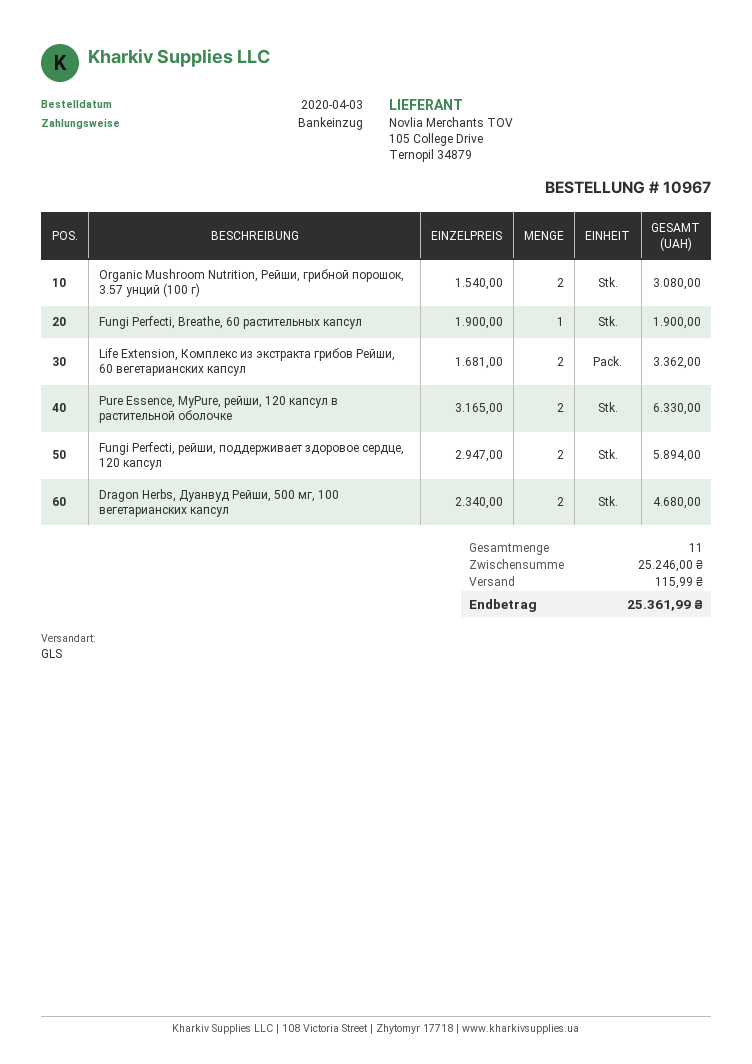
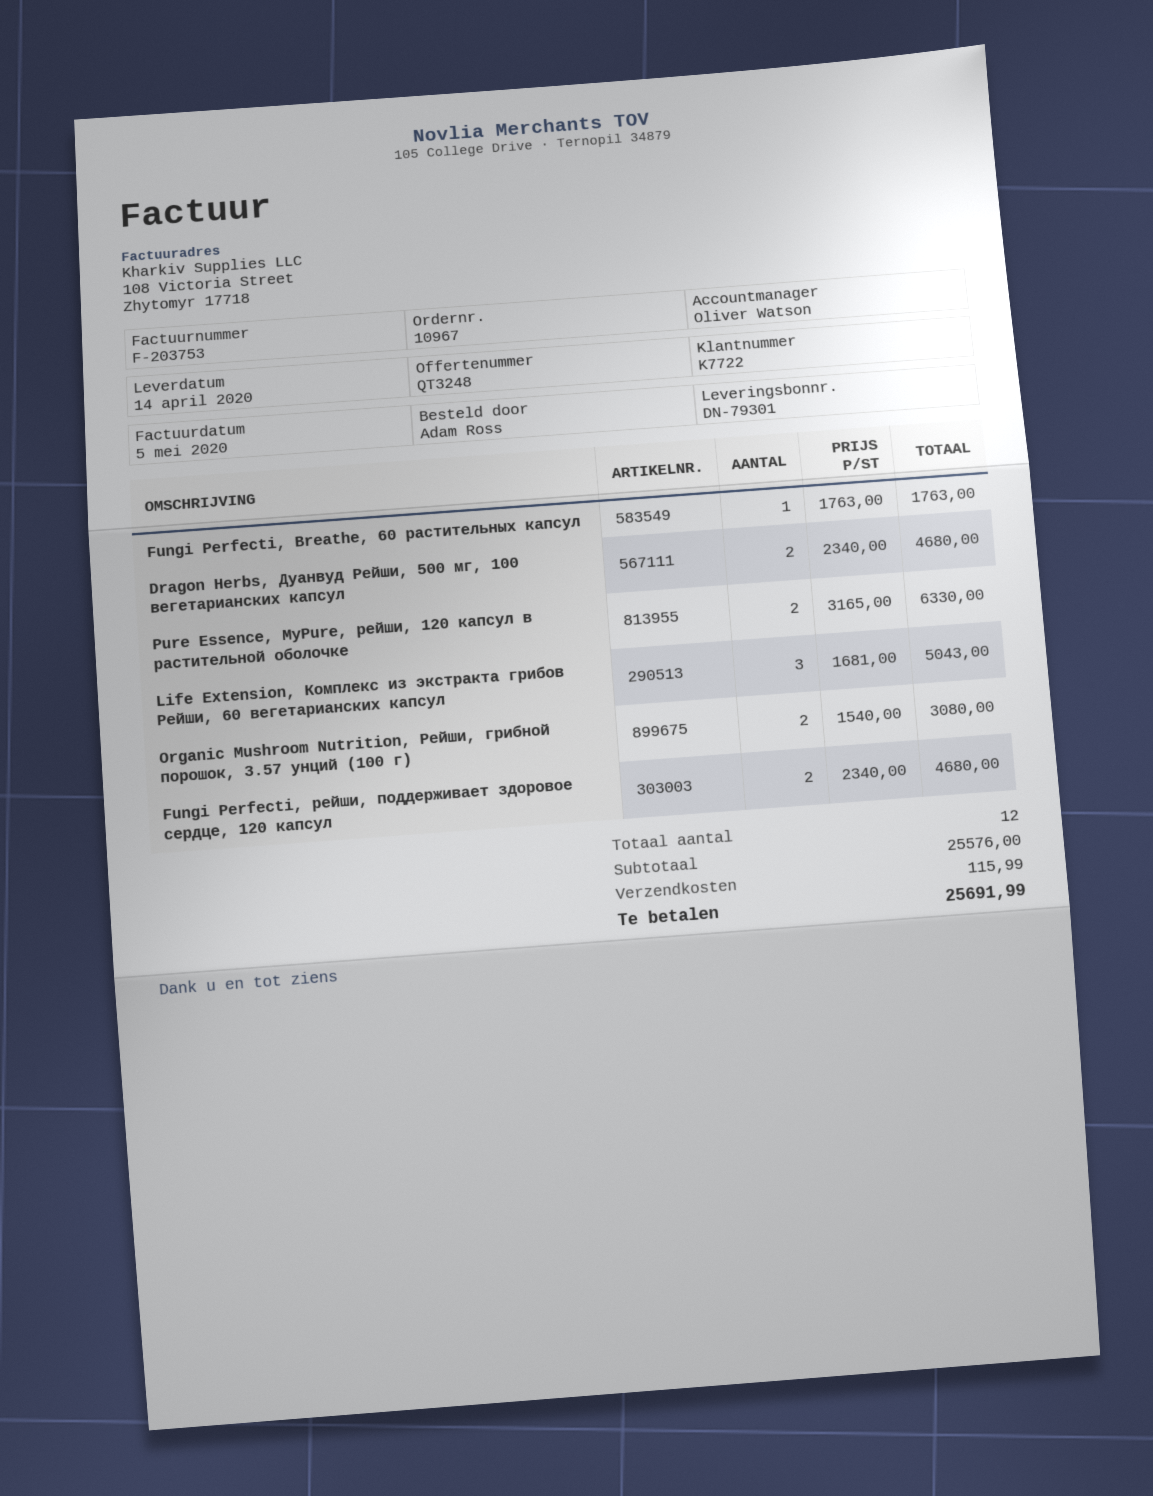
Fungi Perfecti, Breathe, 60 растительных капсул: 1 x 1900.00 = 1900.00 -> 1 x 1763.00 = 1763.00
Life Extension, Комплекс из экстракта грибов Рейши, 60 вегетарианских капсул: 2 x 1681.00 = 3362.00 -> 3 x 1681.00 = 5043.00
Fungi Perfecti, рейши, поддерживает здоровое сердце, 120 капсул: 2 x 2947.00 = 5894.00 -> 2 x 2340.00 = 4680.00
total quantity: 11 -> 12
subtotal: 25246.00 -> 25576.00
total: 25361.99 -> 25691.99

